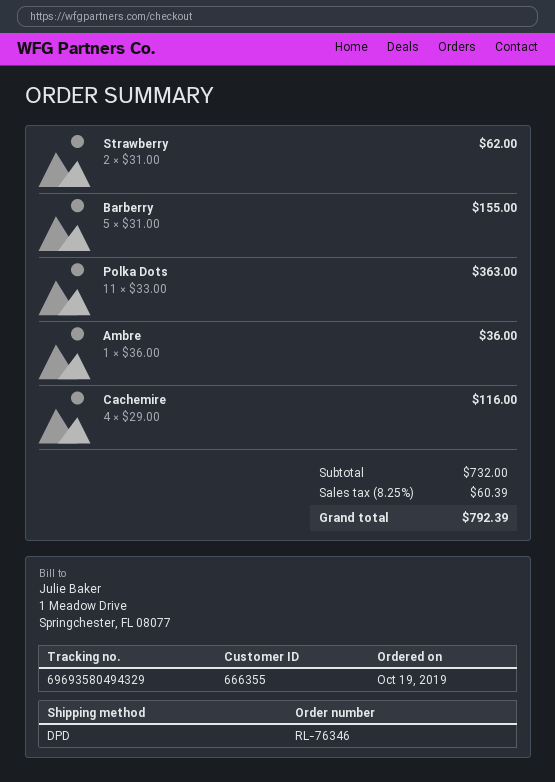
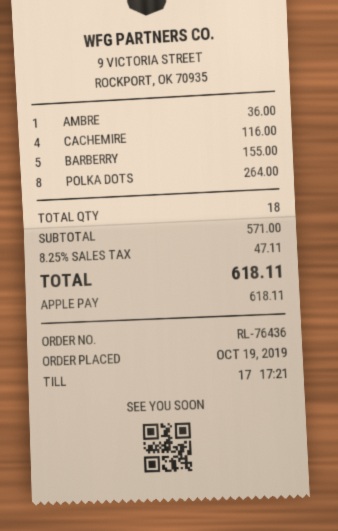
order number: RL-76346 -> RL-76436
Strawberry: 2 for 62.00 -> none
Polka Dots: 11 for 363.00 -> 8 for 264.00
subtotal: 732.00 -> 571.00
tax: 8.25% = 60.39 -> 8.25% = 47.11
total: 792.39 -> 618.11

